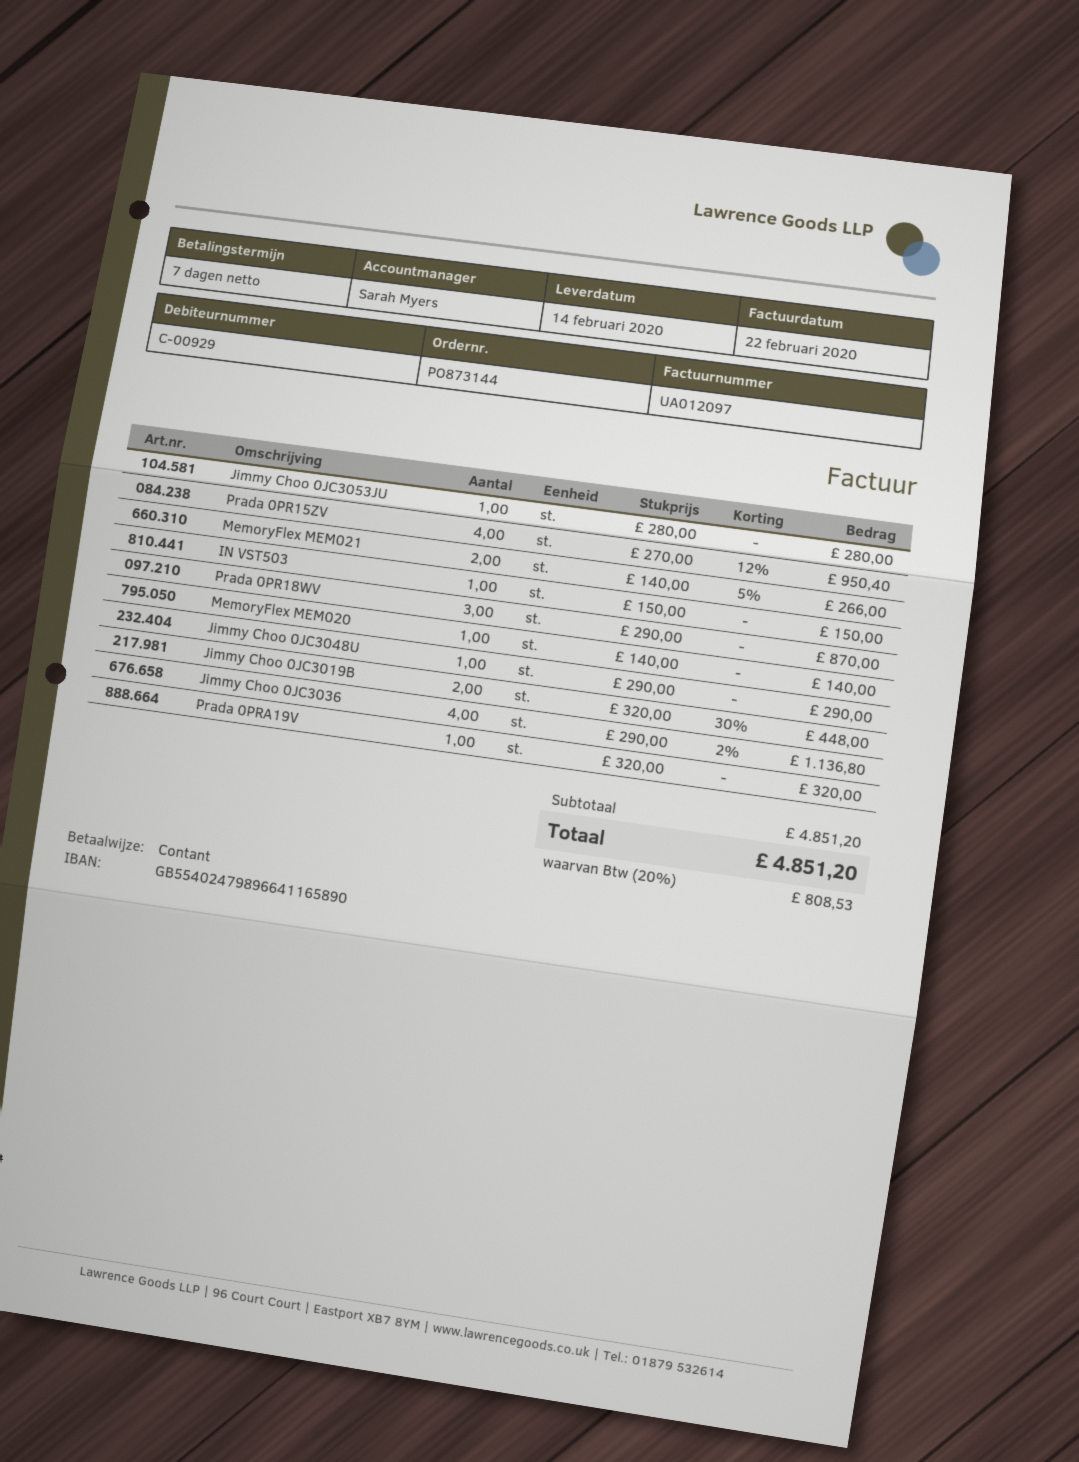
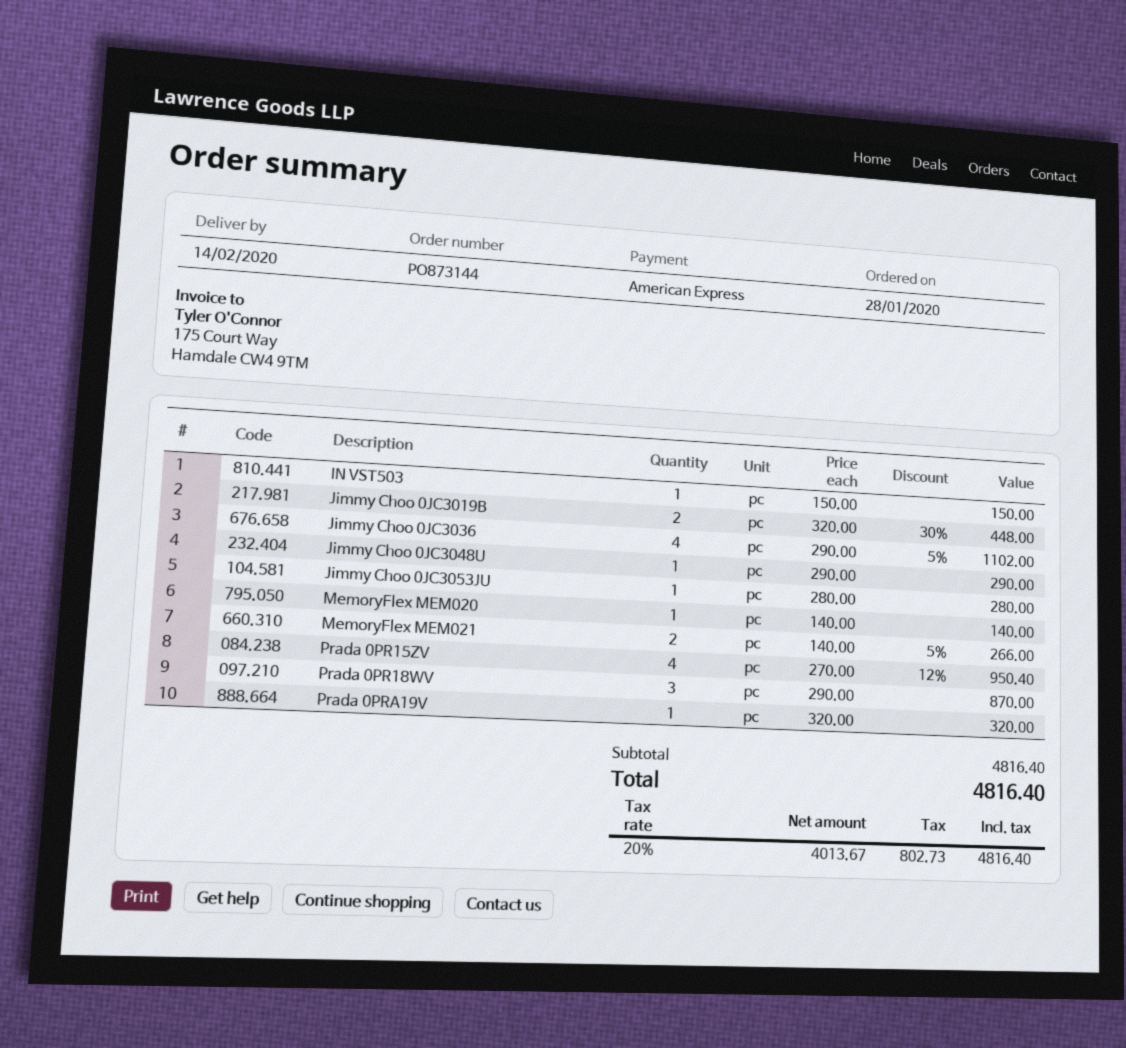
payment method: cash -> American Express
Jimmy Choo 0JC3036: 4 x 290.00 - 2% = 1136.80 -> 4 x 290.00 - 5% = 1102.00
subtotal: 4851.20 -> 4816.40
tax: 20% = 808.53 -> 20% = 802.73
total: 4851.20 -> 4816.40

